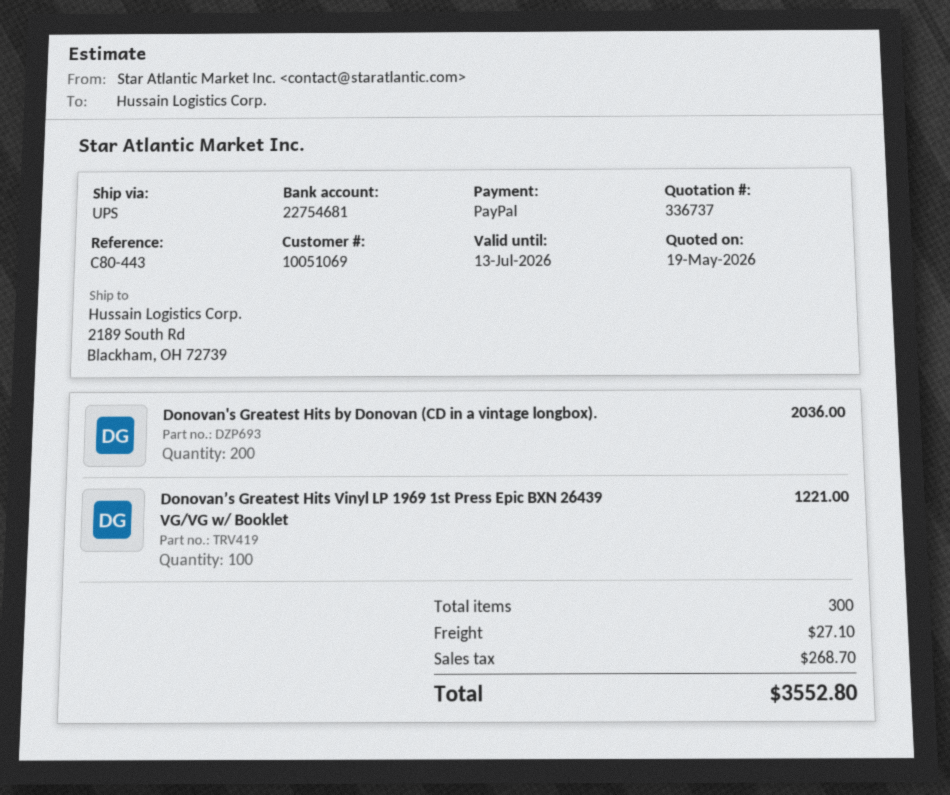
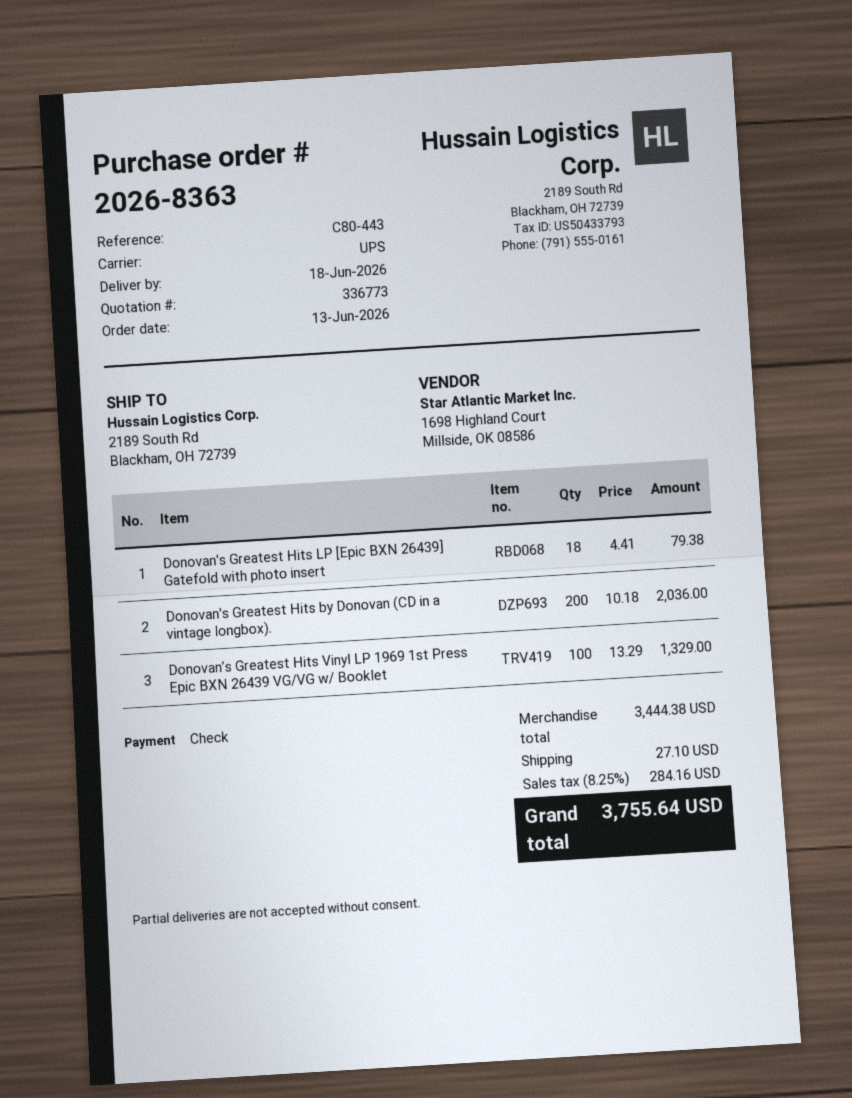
quote number: 336737 -> 336773
payment method: PayPal -> cheque
Donovan’s Greatest Hits Vinyl LP 1969 1st Press Epic BXN 26439 VG/VG w/ Booklet: 100 for 1221.00 -> 100 for 1329.00
Donovan's Greatest Hits LP [Epic BXN 26439] Gatefold with photo insert: none -> 18 for 79.38
tax: 268.70 -> 284.16
total: 3552.80 -> 3755.64

